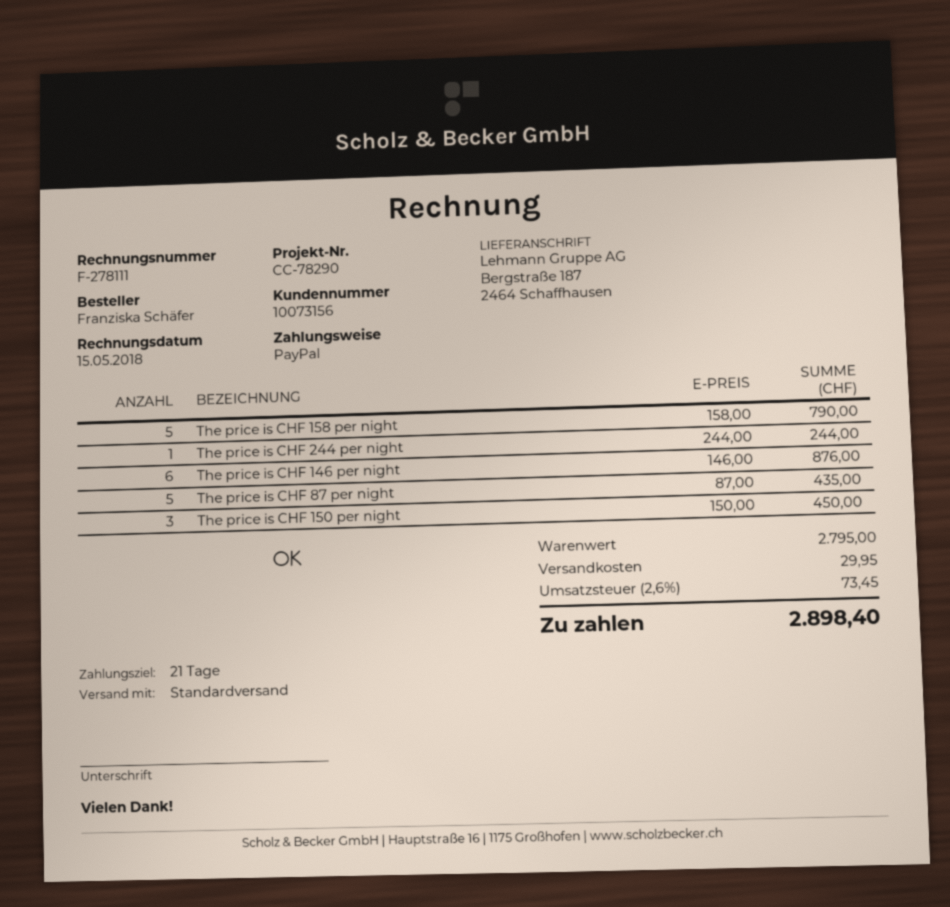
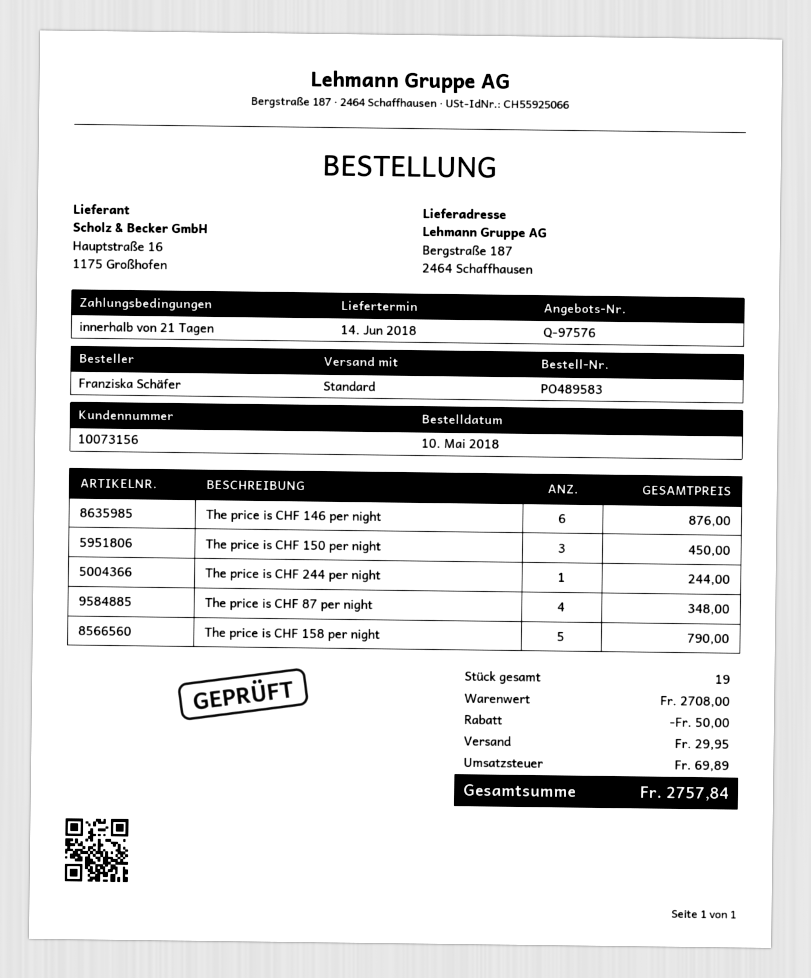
The price is CHF 87 per night: 5 for 435.00 -> 4 for 348.00
subtotal: 2795.00 -> 2708.00
discount: none -> 50.00
tax: 73.45 -> 69.89
total: 2898.40 -> 2757.84

